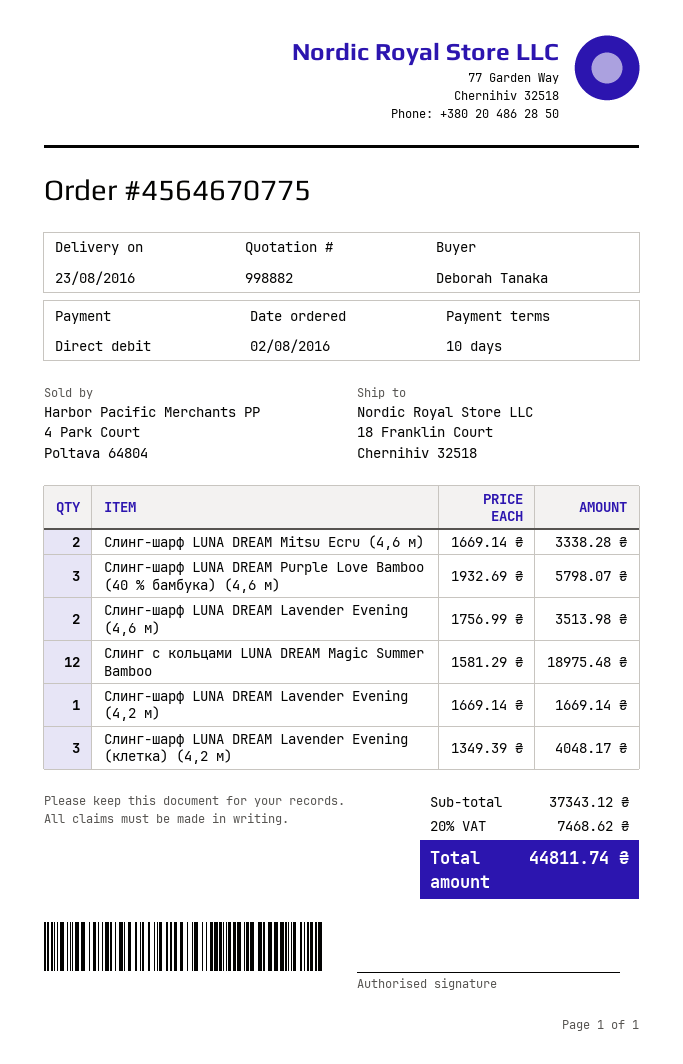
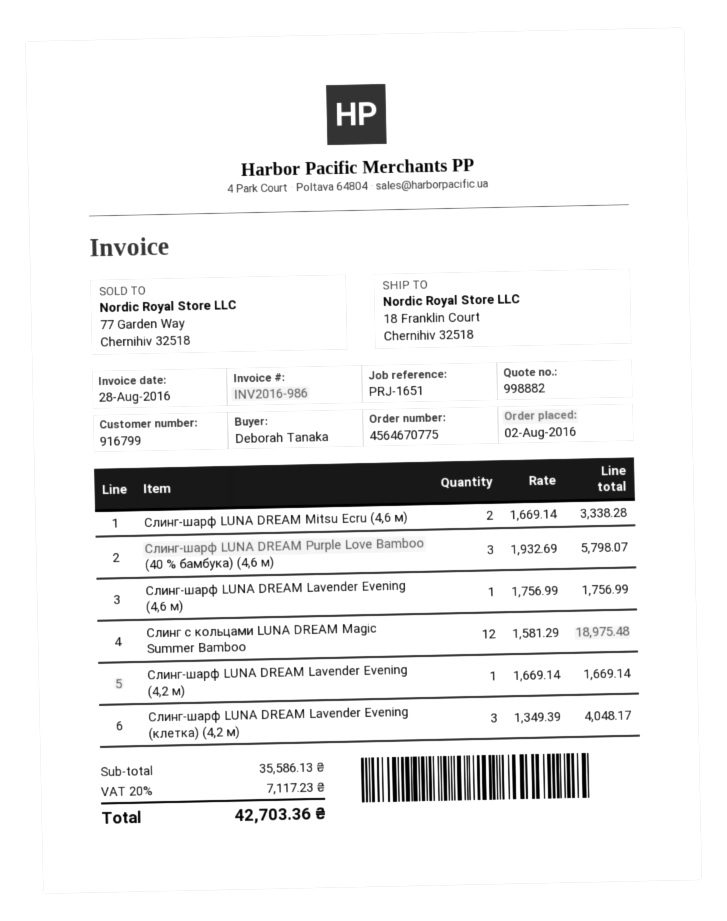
Слинг-шарф LUNA DREAM Lavender Evening (4,6 м): 2 x 1756.99 = 3513.98 -> 1 x 1756.99 = 1756.99
subtotal: 37343.12 -> 35586.13
tax: 20% = 7468.62 -> 20% = 7117.23
total: 44811.74 -> 42703.36

